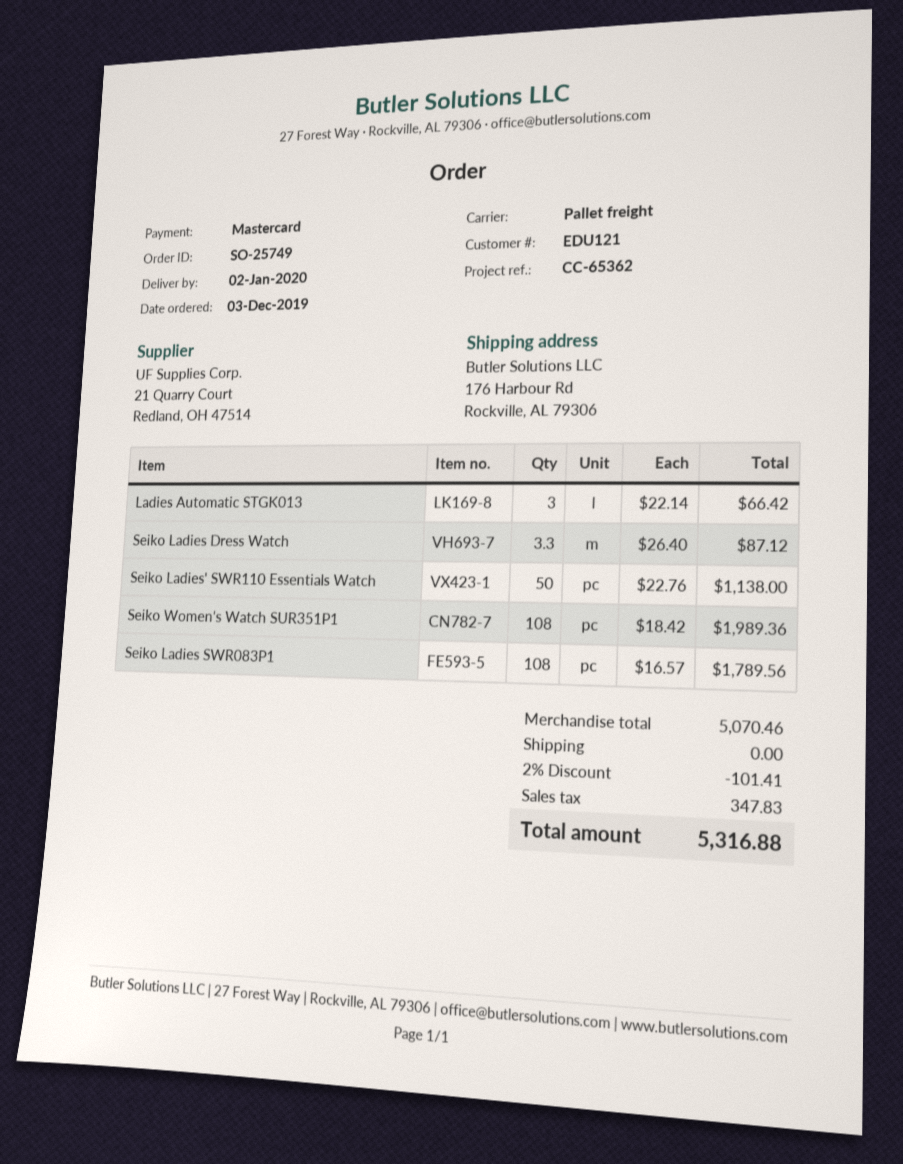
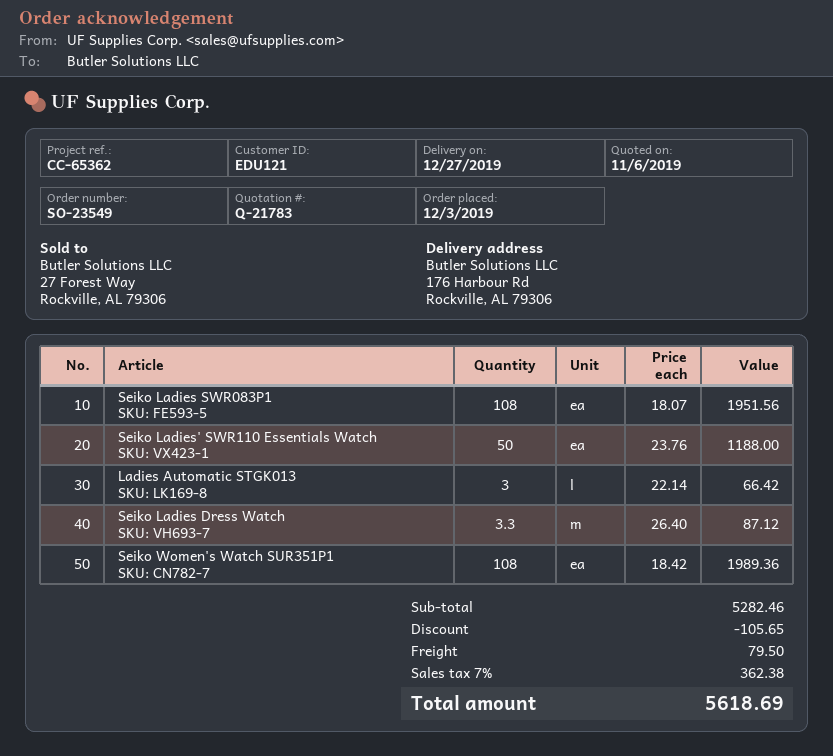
order number: SO-25749 -> SO-23549
delivery date: 2020-01-02 -> 2019-12-27
Seiko Ladies' SWR110 Essentials Watch: 50 x 22.76 = 1138.00 -> 50 x 23.76 = 1188.00
Seiko Ladies SWR083P1: 108 x 16.57 = 1789.56 -> 108 x 18.07 = 1951.56
subtotal: 5070.46 -> 5282.46
discount: 101.41 -> 105.65
shipping: 0.00 -> 79.50
tax: 347.83 -> 362.38
total: 5316.88 -> 5618.69

